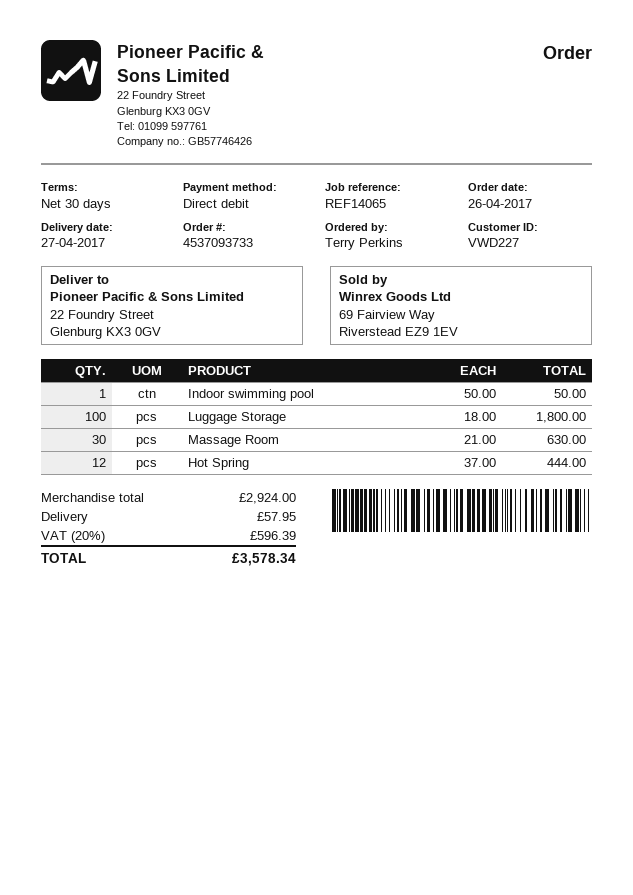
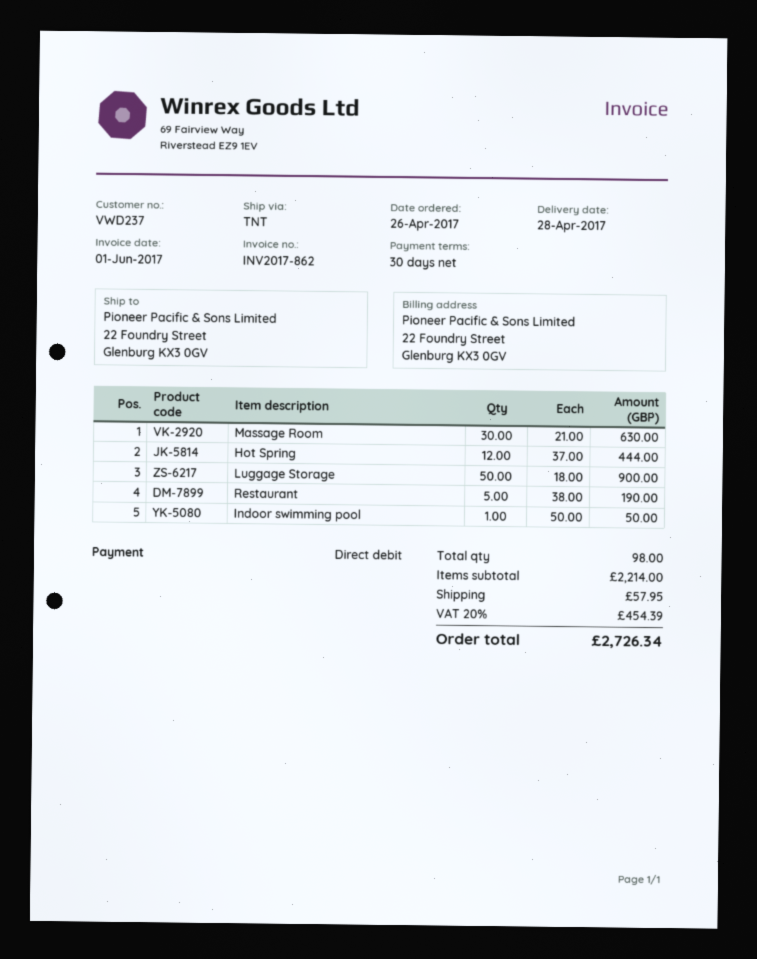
delivery date: 2017-04-27 -> 2017-04-28
customer number: VWD227 -> VWD237
Luggage Storage: 100 x 18.00 = 1800.00 -> 50 x 18.00 = 900.00
Restaurant: none -> 5 x 38.00 = 190.00
subtotal: 2924.00 -> 2214.00
tax: 20% = 596.39 -> 20% = 454.39
total: 3578.34 -> 2726.34

